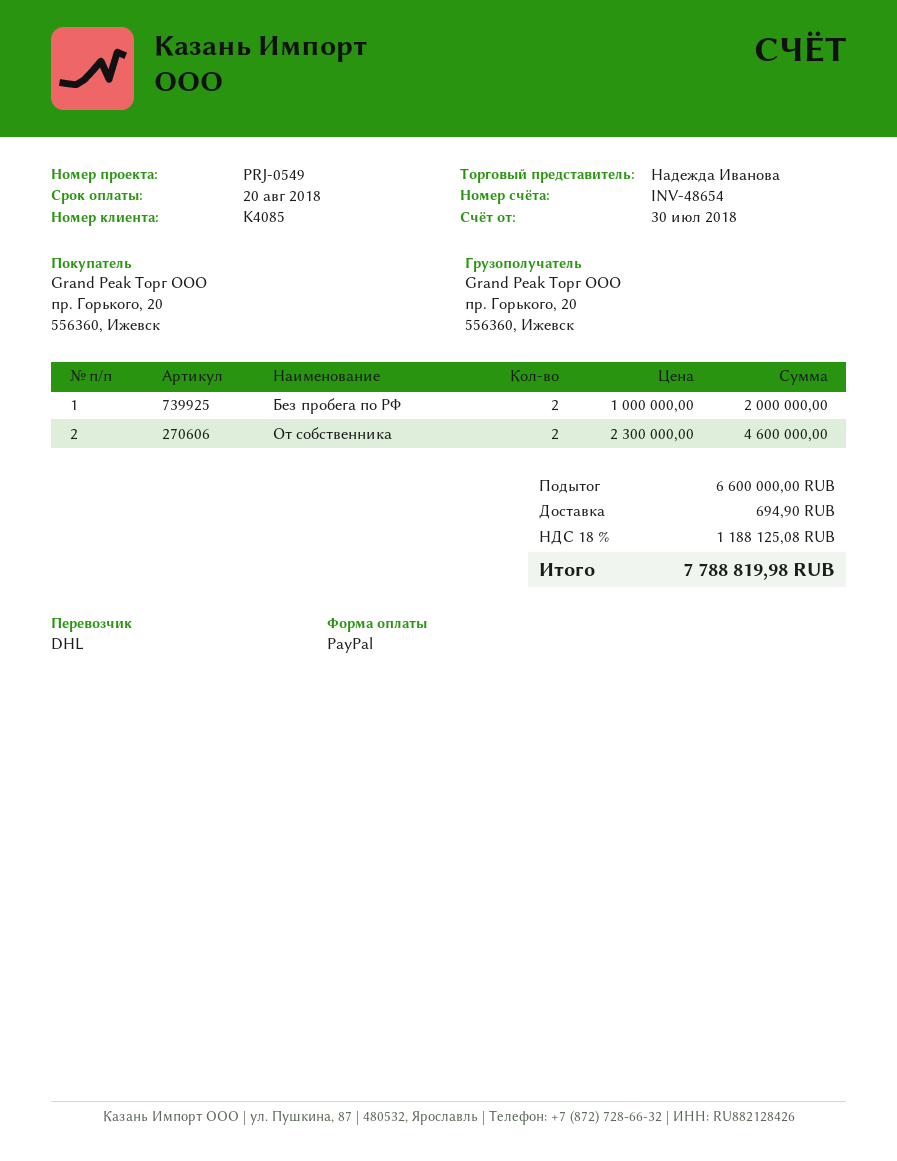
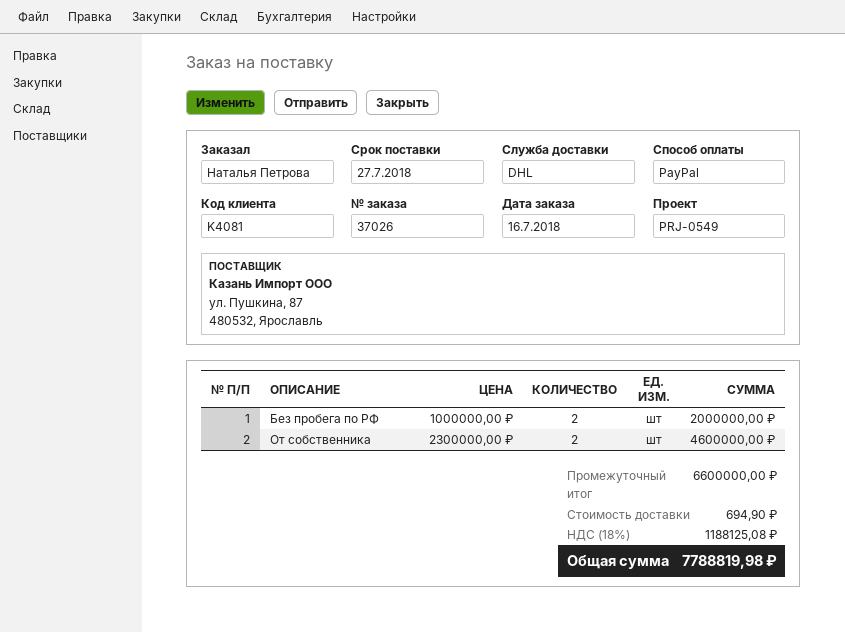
customer number: K4085 -> K4081

